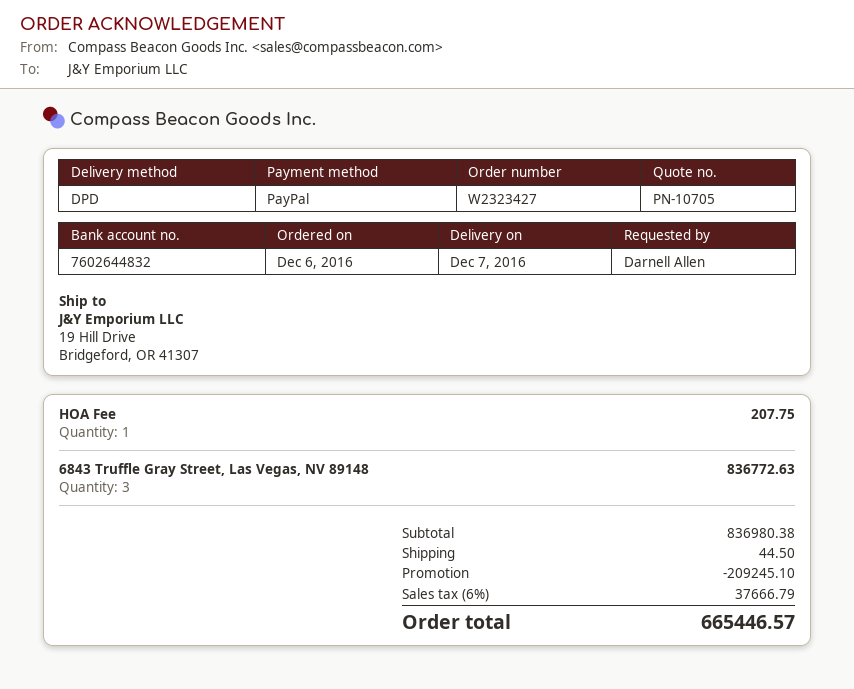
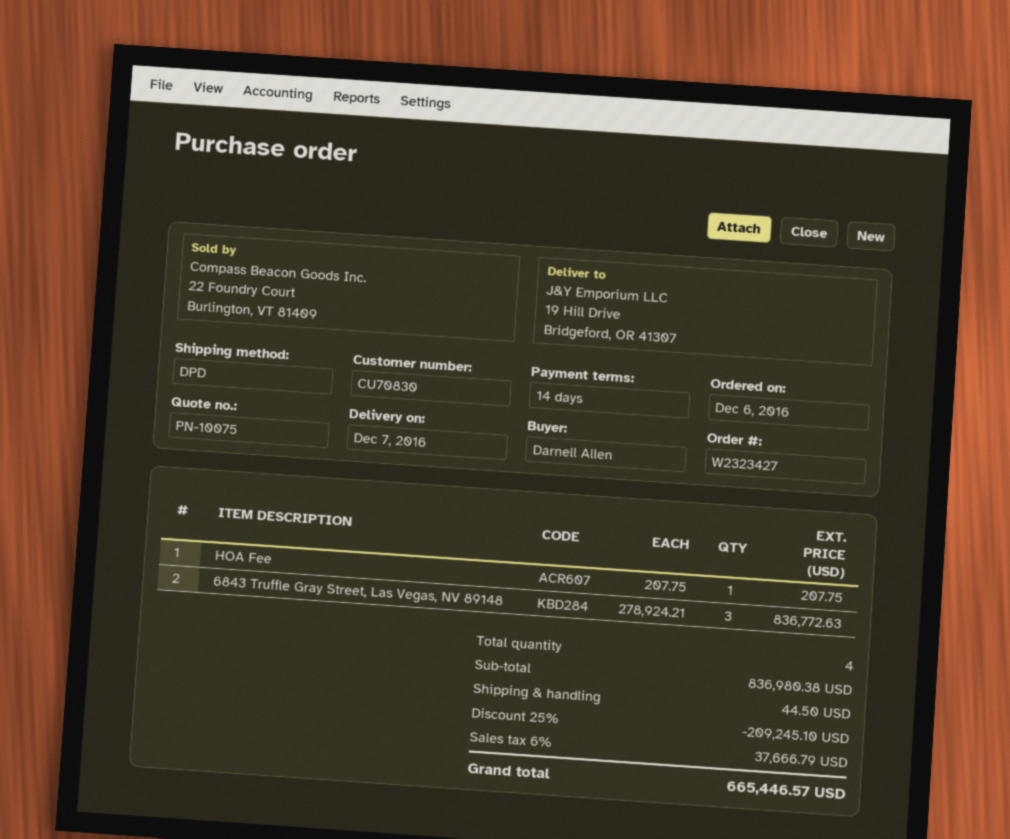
quote number: PN-10705 -> PN-10075

